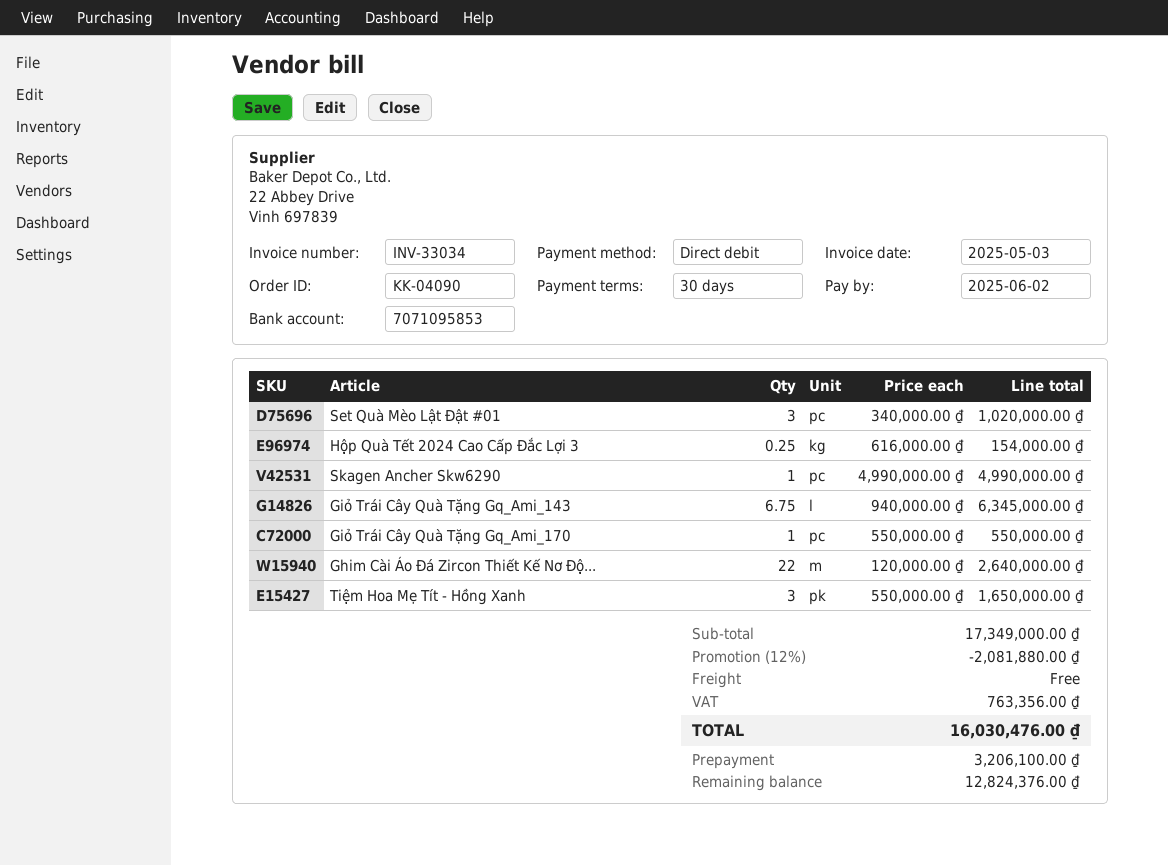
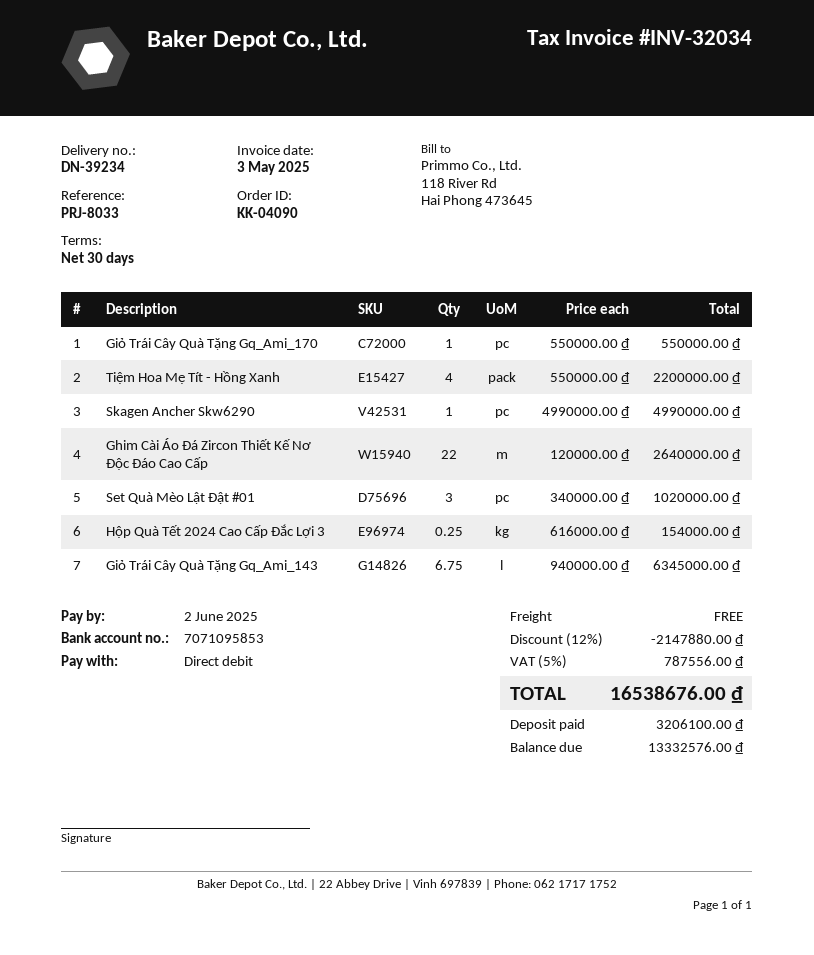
invoice number: INV-33034 -> INV-32034
Tiệm Hoa Mẹ Tít - Hồng Xanh: 3 x 550000.00 = 1650000.00 -> 4 x 550000.00 = 2200000.00
discount: 12% = 2081880.00 -> 12% = 2147880.00
tax: 763356.00 -> 787556.00
total: 16030476.00 -> 16538676.00
balance: 12824376.00 -> 13332576.00

